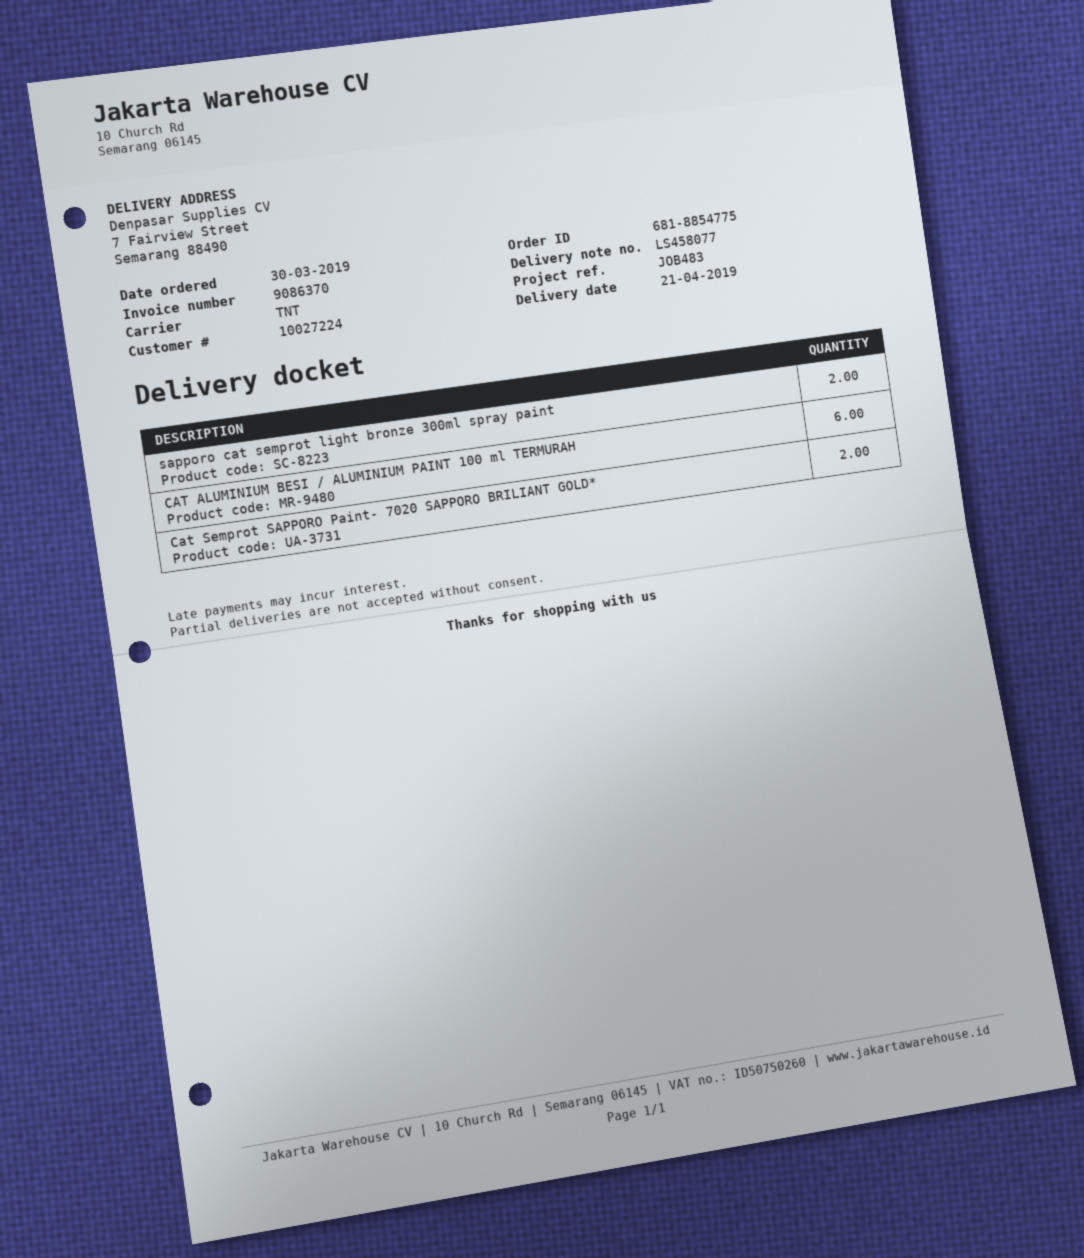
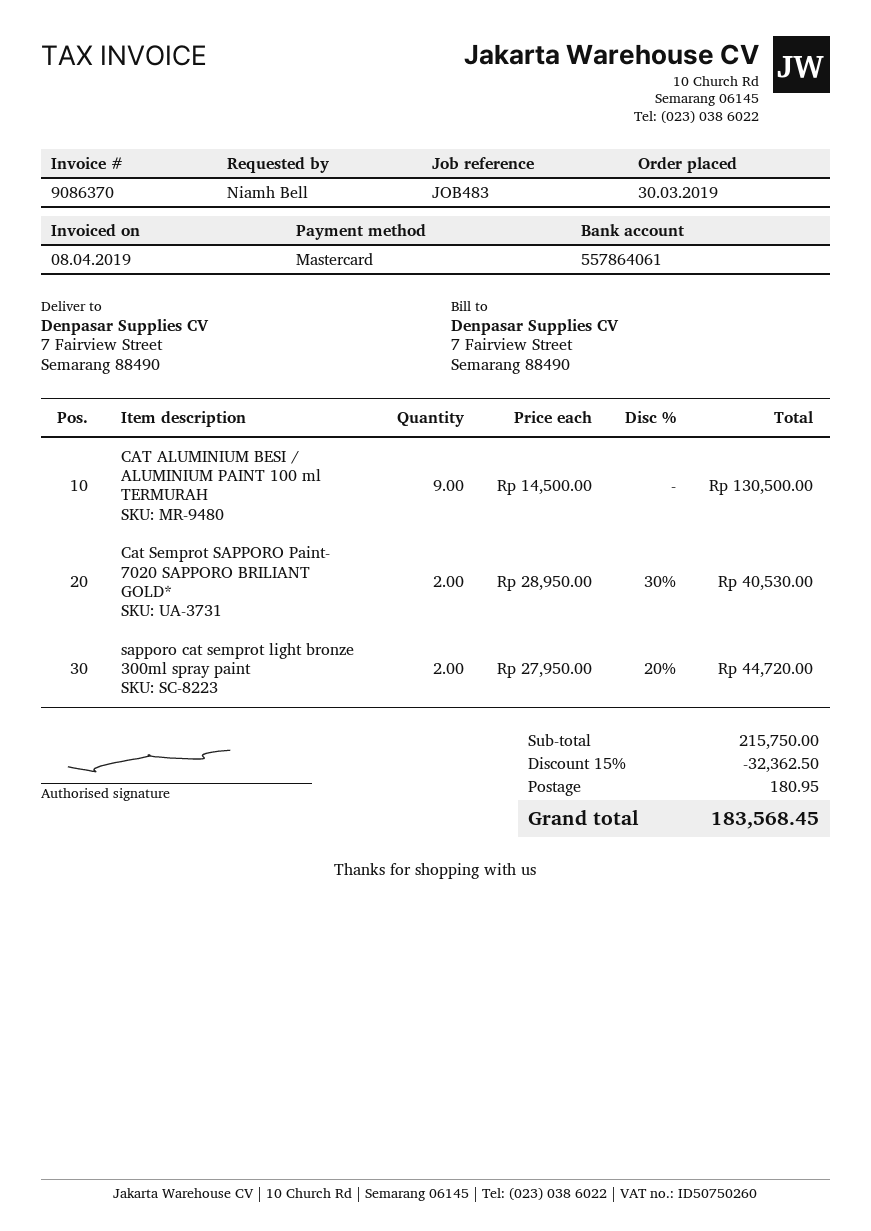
CAT ALUMINIUM BESI / ALUMINIUM PAINT 100 ml TERMURAH: 6 -> 9

